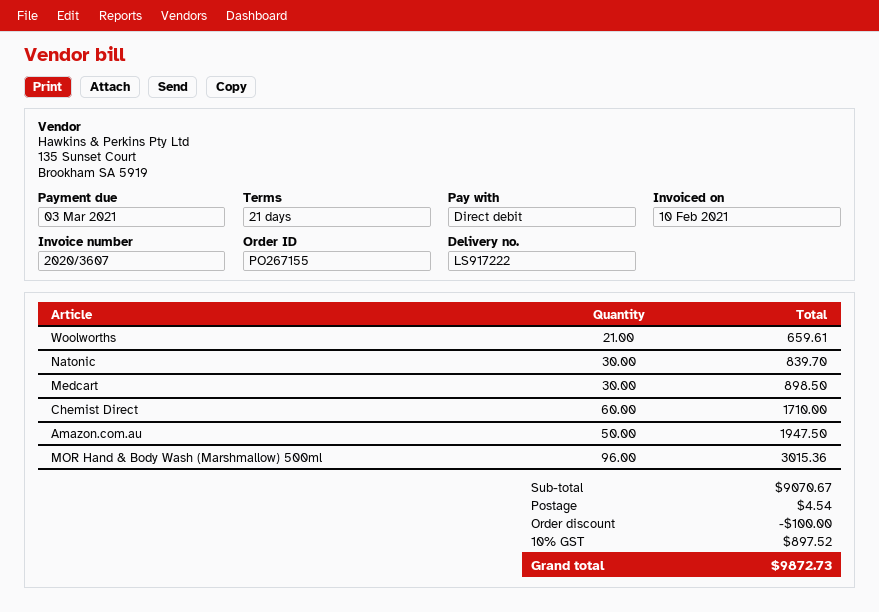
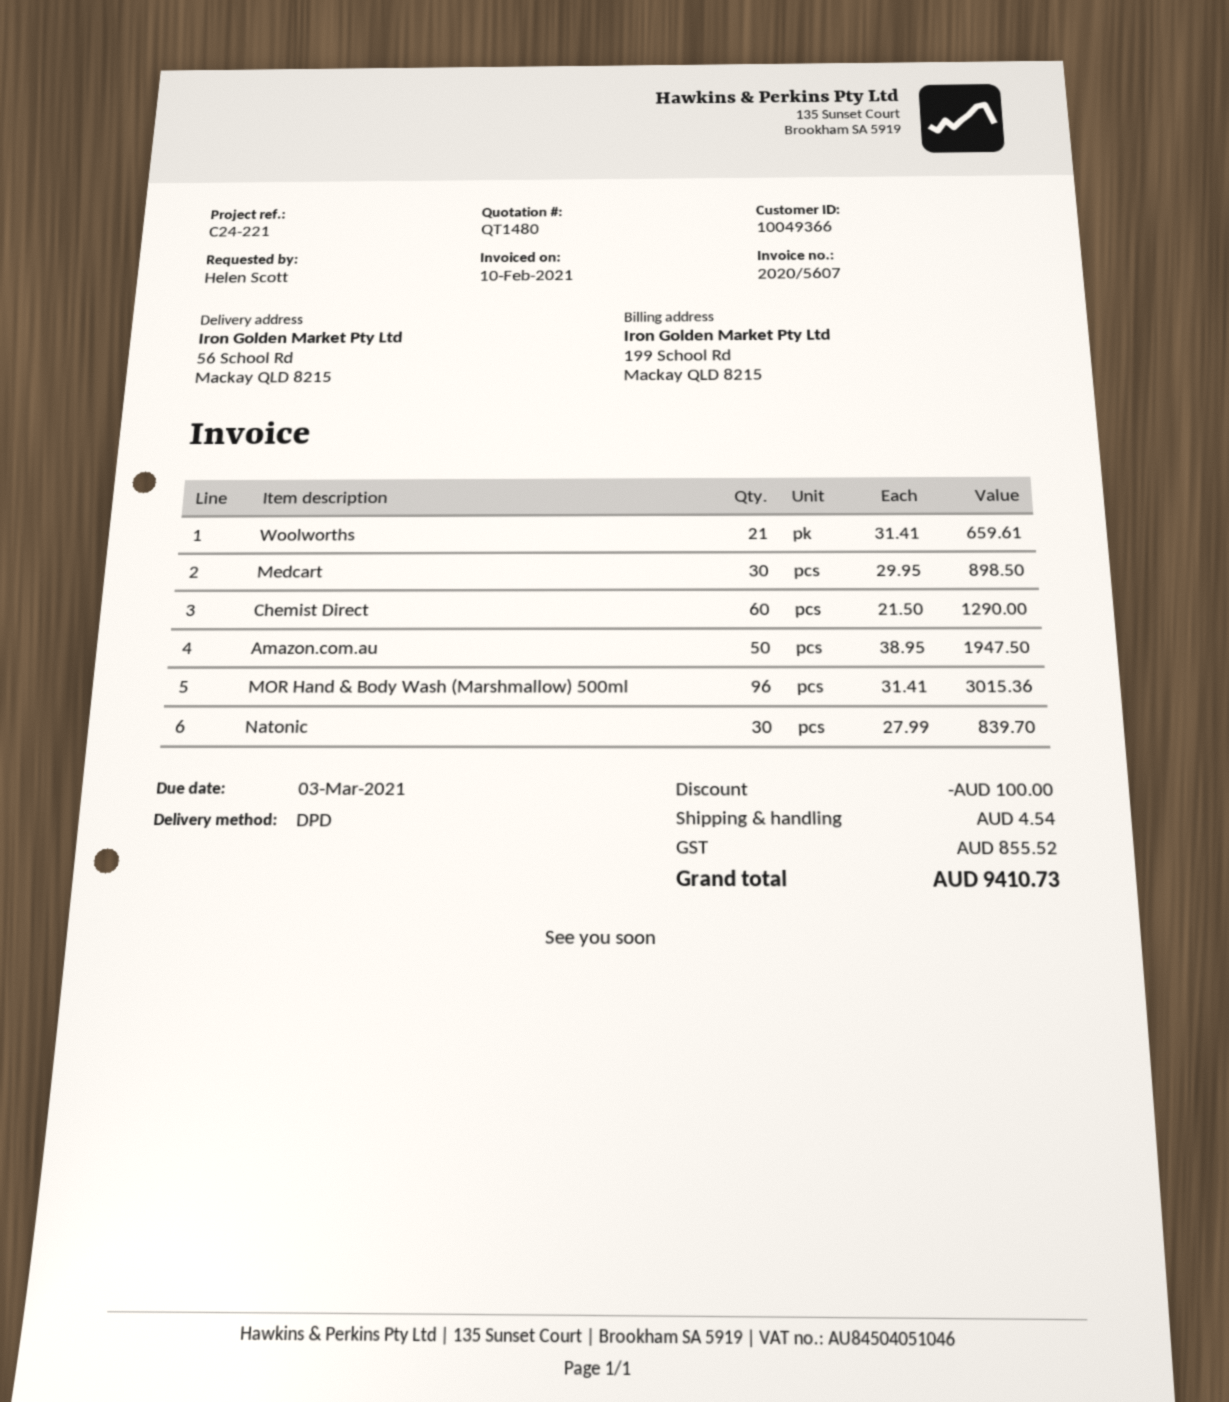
invoice number: 2020/3607 -> 2020/5607
Chemist Direct: 60 for 1710.00 -> 60 for 1290.00
tax: 897.52 -> 855.52
total: 9872.73 -> 9410.73

